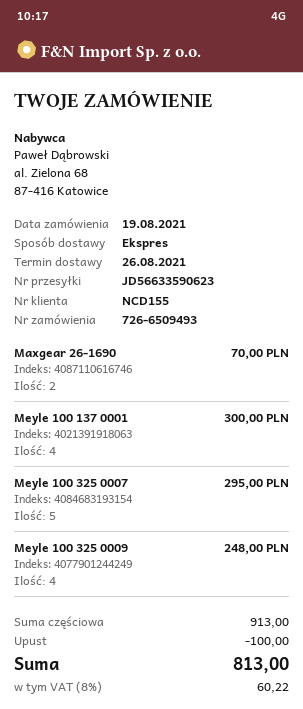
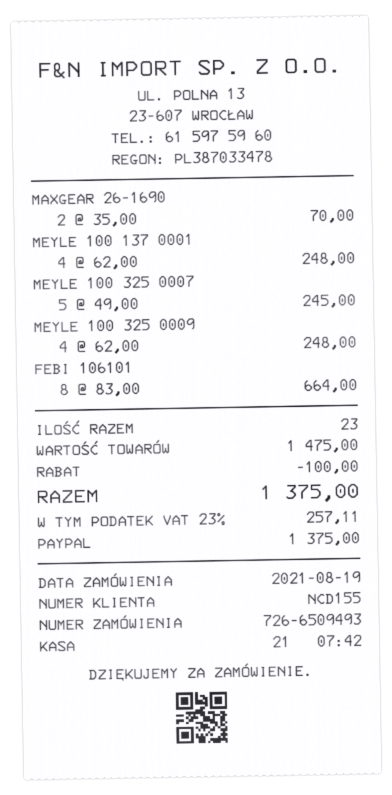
Meyle 100 137 0001: 4 for 300.00 -> 4 for 248.00
Meyle 100 325 0007: 5 for 295.00 -> 5 for 245.00
FEBI 106101: none -> 8 for 664.00
subtotal: 913.00 -> 1475.00
tax: 8% = 60.22 -> 23% = 257.11
total: 813.00 -> 1375.00

